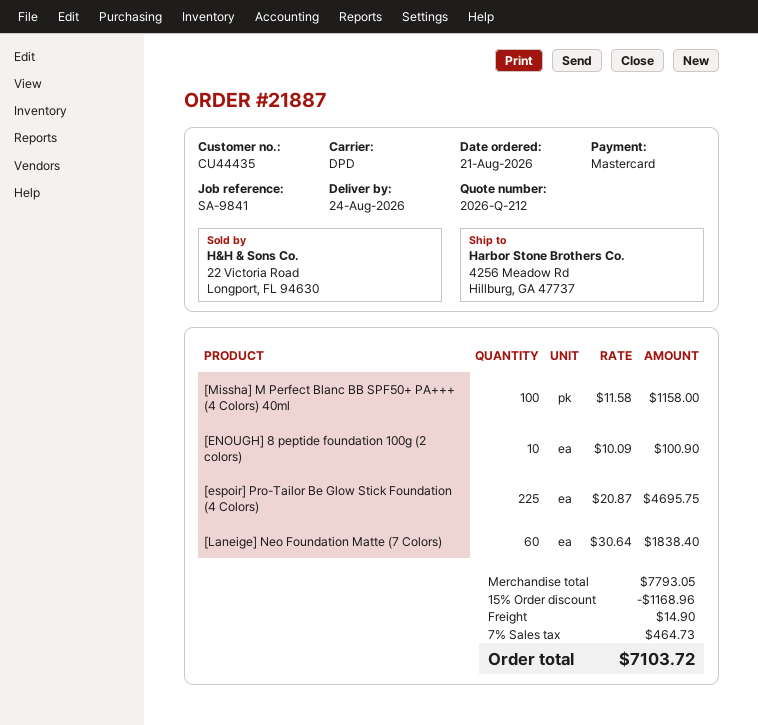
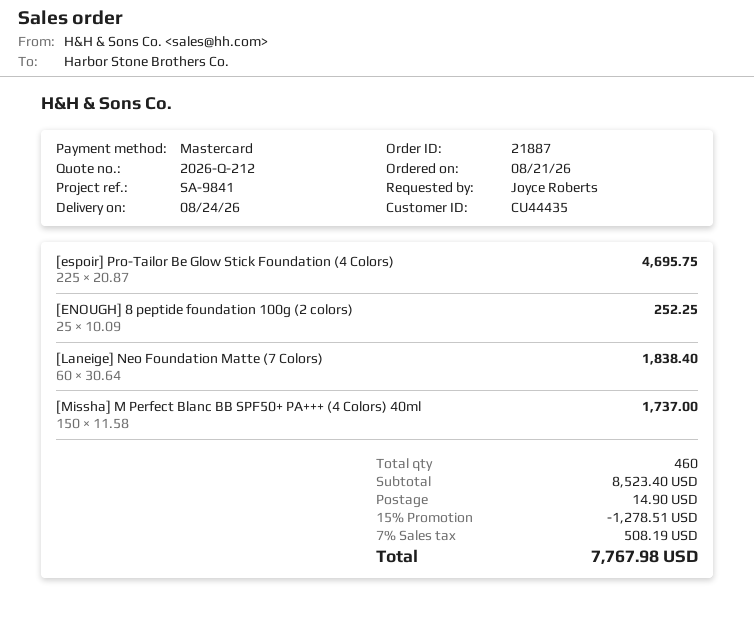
[Missha] M Perfect Blanc BB SPF50+ PA+++ (4 Colors) 40ml: 100 x 11.58 = 1158.00 -> 150 x 11.58 = 1737.00
[ENOUGH] 8 peptide foundation 100g (2 colors): 10 x 10.09 = 100.90 -> 25 x 10.09 = 252.25
subtotal: 7793.05 -> 8523.40
discount: 15% = 1168.96 -> 15% = 1278.51
tax: 7% = 464.73 -> 7% = 508.19
total: 7103.72 -> 7767.98

